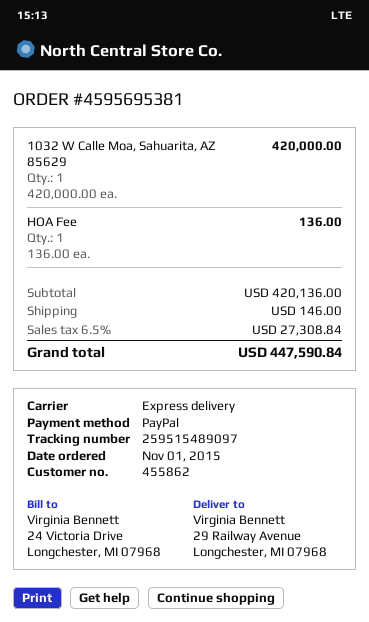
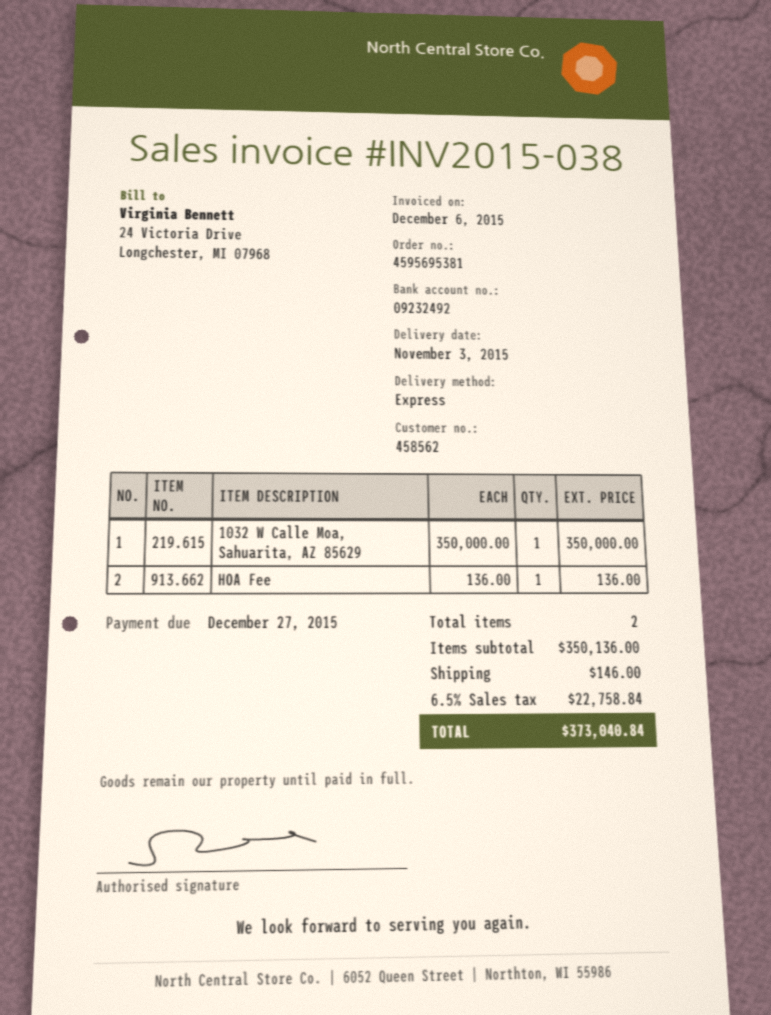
customer number: 455862 -> 458562
1032 W Calle Moa, Sahuarita, AZ 85629: 1 x 420000.00 = 420000.00 -> 1 x 350000.00 = 350000.00
subtotal: 420136.00 -> 350136.00
tax: 6.5% = 27308.84 -> 6.5% = 22758.84
total: 447590.84 -> 373040.84

